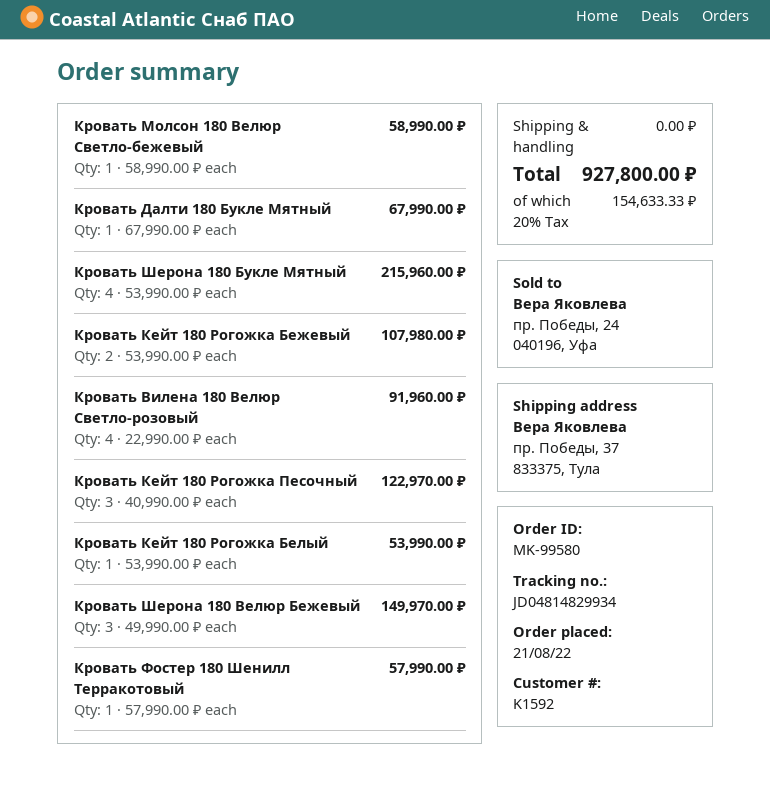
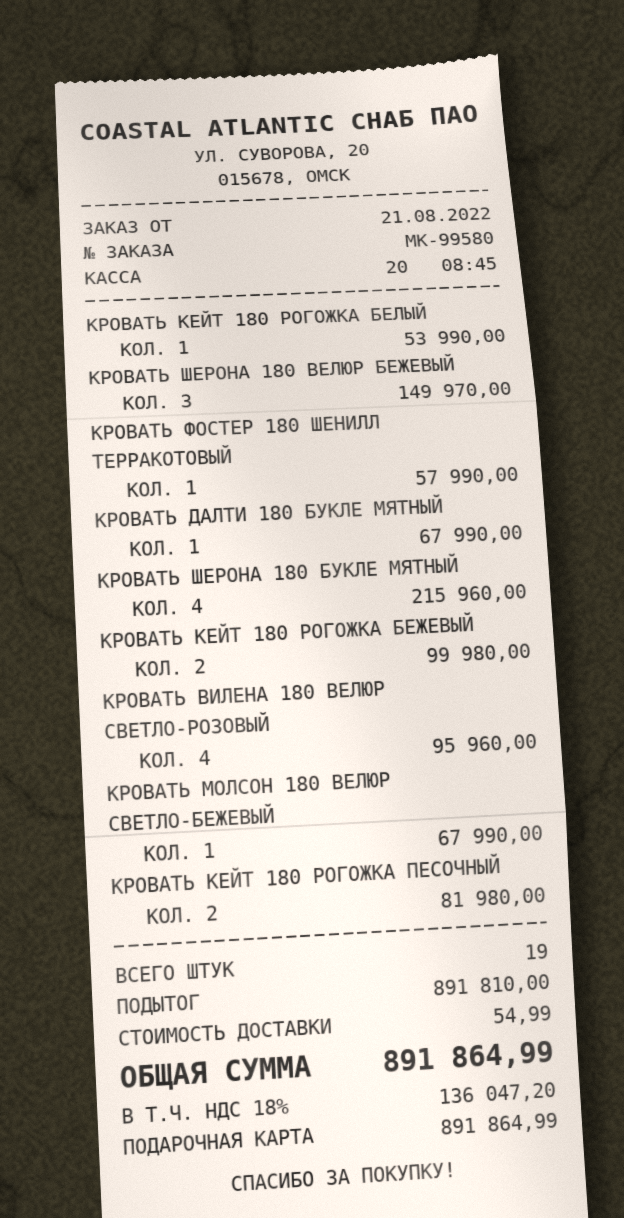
Кровать Молсон 180 Велюр Светло-бежевый: 1 for 58990.00 -> 1 for 67990.00
Кровать Кейт 180 Рогожка Бежевый: 2 for 107980.00 -> 2 for 99980.00
Кровать Вилена 180 Велюр Светло-розовый: 4 for 91960.00 -> 4 for 95960.00
Кровать Кейт 180 Рогожка Песочный: 3 for 122970.00 -> 2 for 81980.00
shipping: 0.00 -> 54.99
tax: 20% = 154633.33 -> 18% = 136047.20
total: 927800.00 -> 891864.99

